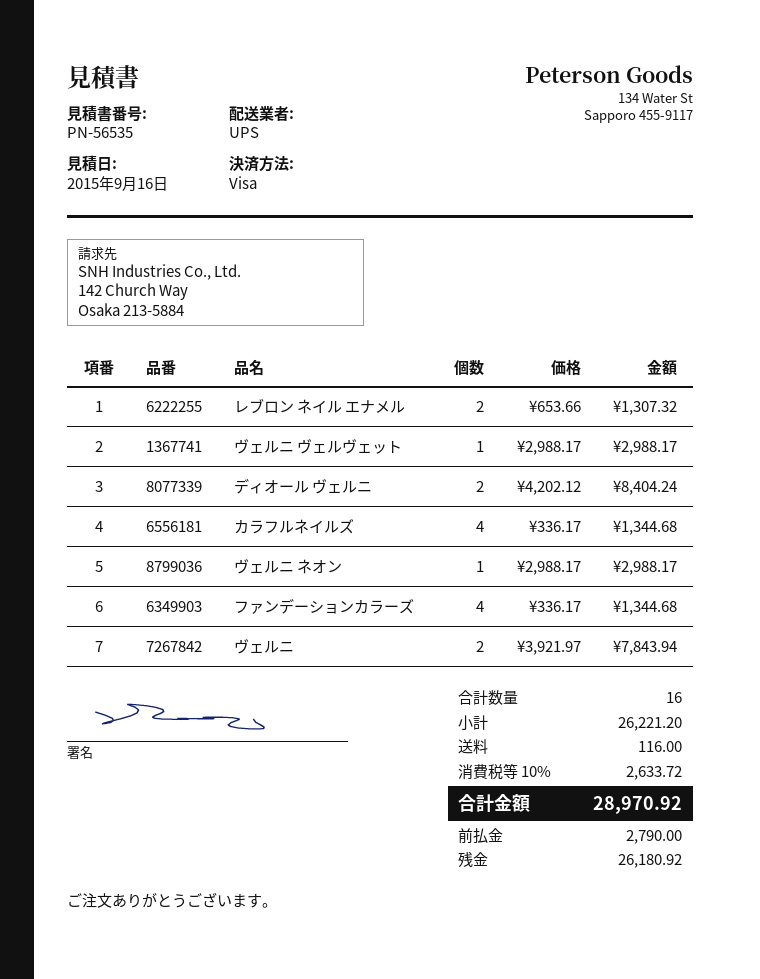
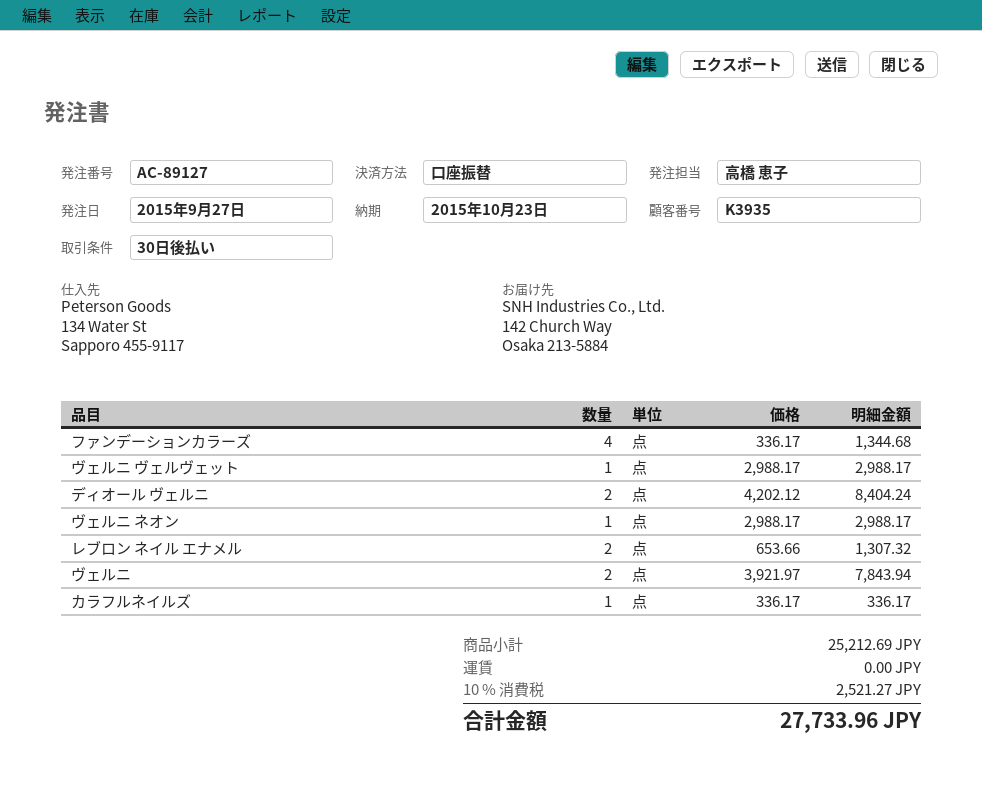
payment method: Visa -> direct debit
カラフルネイルズ: 4 x 336.17 = 1344.68 -> 1 x 336.17 = 336.17
subtotal: 26221.20 -> 25212.69
shipping: 116.00 -> 0.00
tax: 10% = 2633.72 -> 10% = 2521.27
total: 28970.92 -> 27733.96

